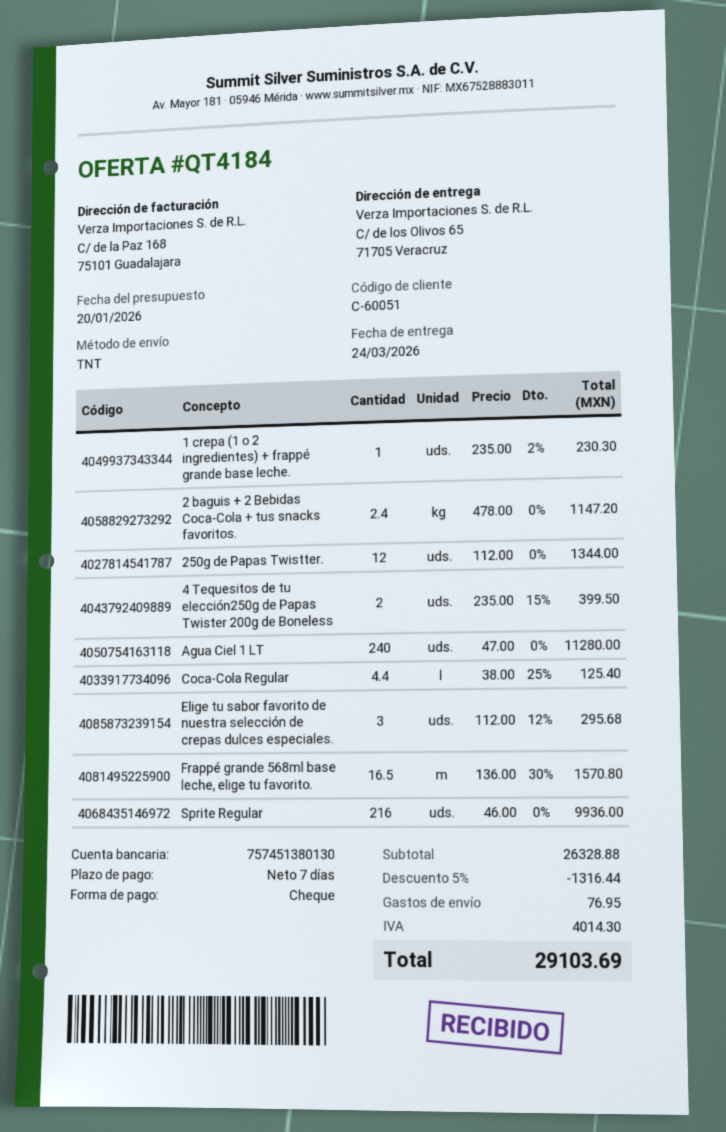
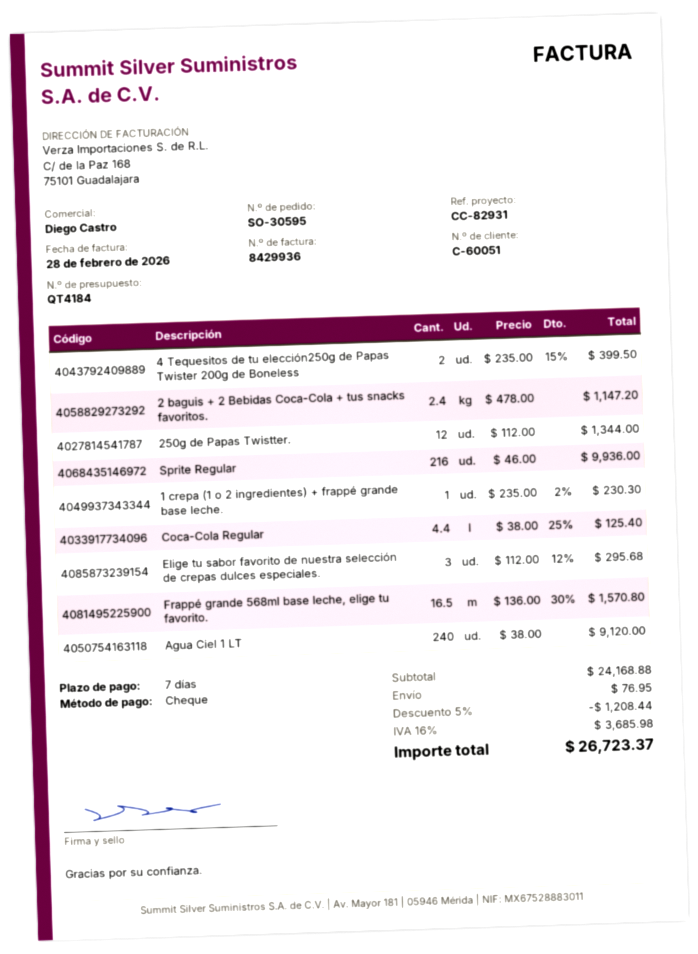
Agua Ciel 1 LT: 240 x 47.00 = 11280.00 -> 240 x 38.00 = 9120.00
subtotal: 26328.88 -> 24168.88
discount: 5% = 1316.44 -> 5% = 1208.44
tax: 4014.30 -> 3685.98
total: 29103.69 -> 26723.37

